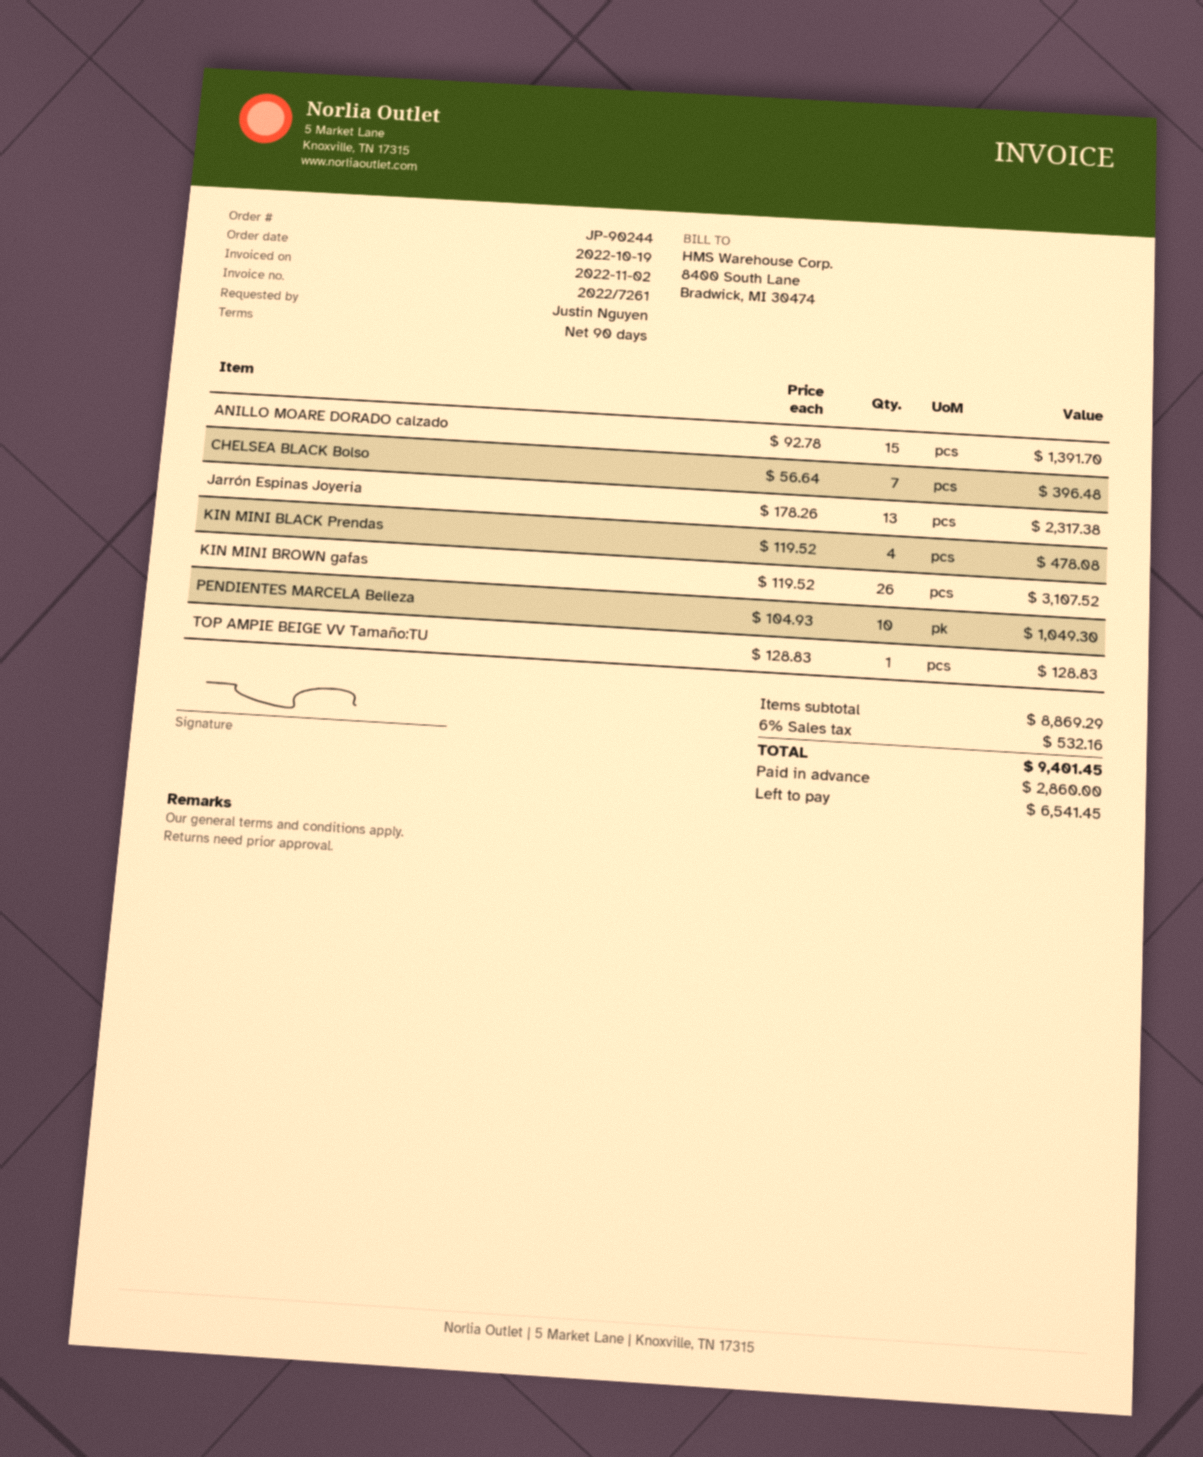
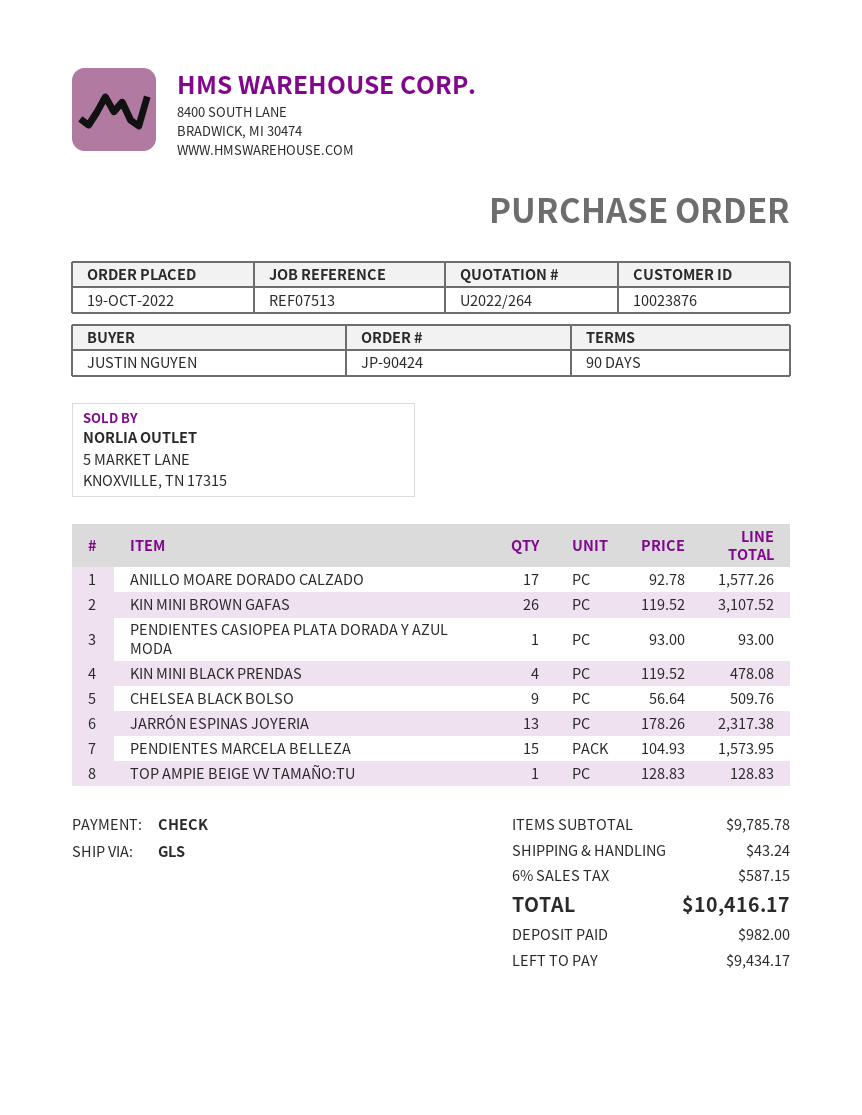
order number: JP-90244 -> JP-90424
ANILLO MOARE DORADO calzado: 15 x 92.78 = 1391.70 -> 17 x 92.78 = 1577.26
CHELSEA BLACK Bolso: 7 x 56.64 = 396.48 -> 9 x 56.64 = 509.76
PENDIENTES MARCELA Belleza: 10 x 104.93 = 1049.30 -> 15 x 104.93 = 1573.95
PENDIENTES CASIOPEA PLATA DORADA Y AZUL MODA: none -> 1 x 93.00 = 93.00
subtotal: 8869.29 -> 9785.78
shipping: none -> 43.24
tax: 6% = 532.16 -> 6% = 587.15
total: 9401.45 -> 10416.17
deposit: 2860.00 -> 982.00
balance: 6541.45 -> 9434.17

